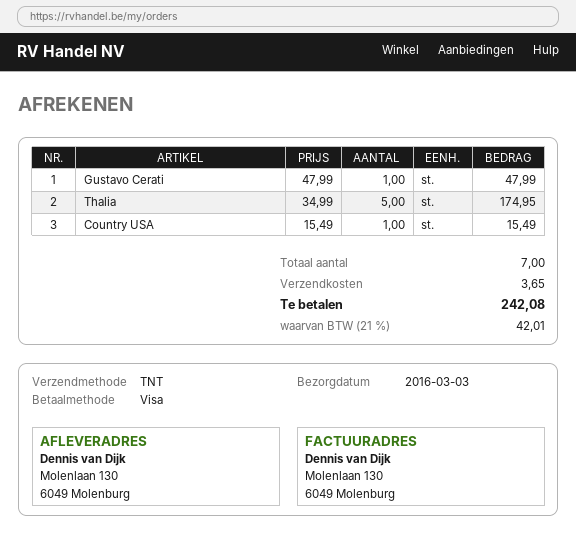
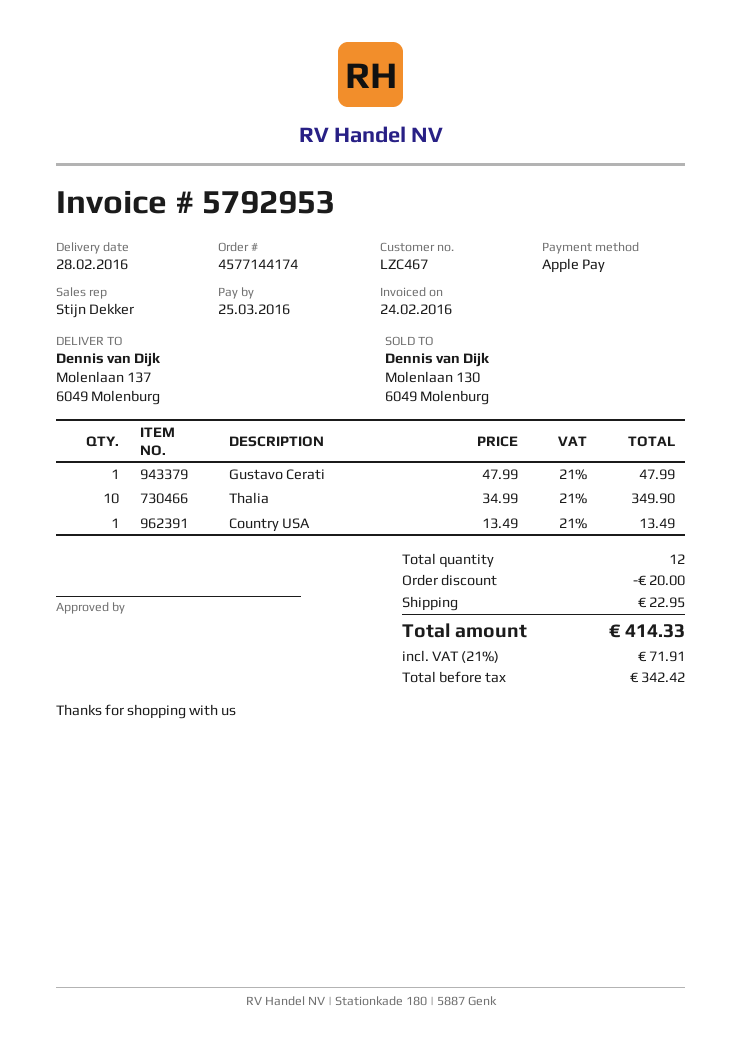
delivery date: 2016-03-03 -> 2016-02-28
payment method: Visa -> Apple Pay
ship to: Molenlaan 130, 6049 Molenburg -> Molenlaan 137, 6049 Molenburg
Thalia: 5 x 34.99 = 174.95 -> 10 x 34.99 = 349.90
Country USA: 1 x 15.49 = 15.49 -> 1 x 13.49 = 13.49
total quantity: 7 -> 12
discount: none -> 20.00
shipping: 3.65 -> 22.95
tax: 21% = 42.01 -> 21% = 71.91
total: 242.08 -> 414.33

